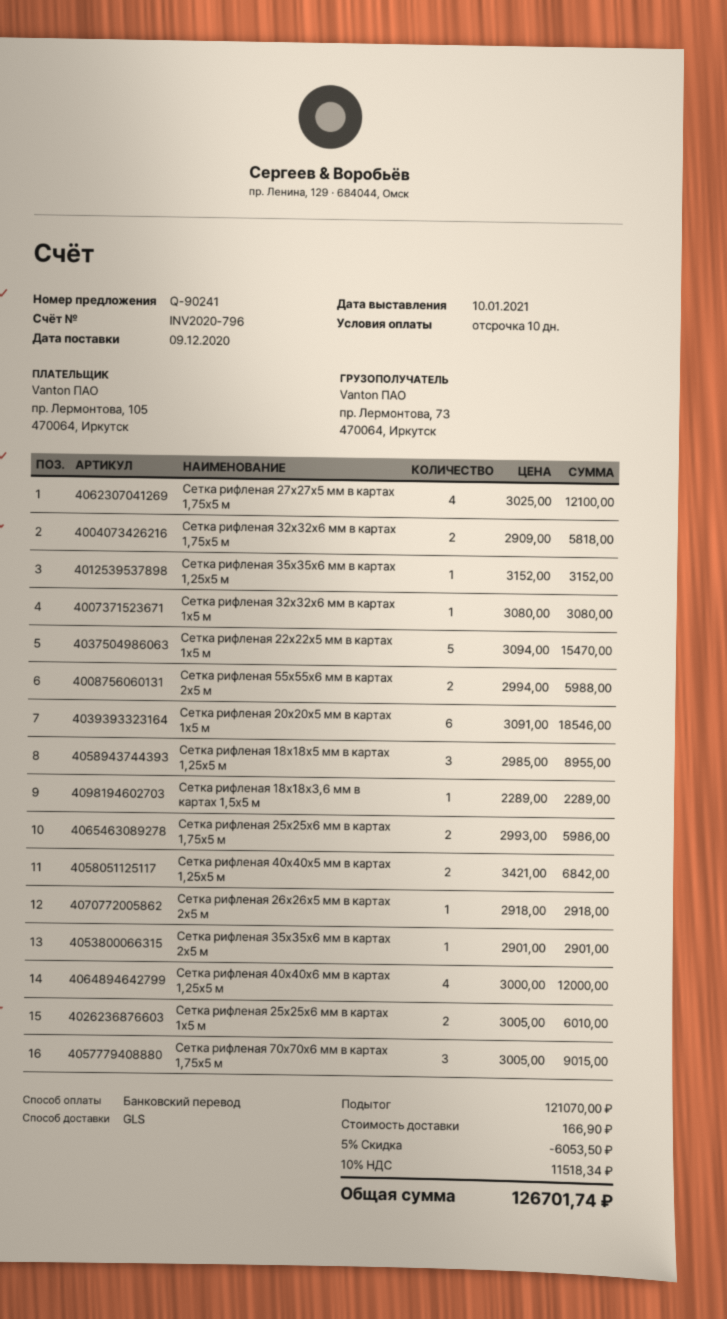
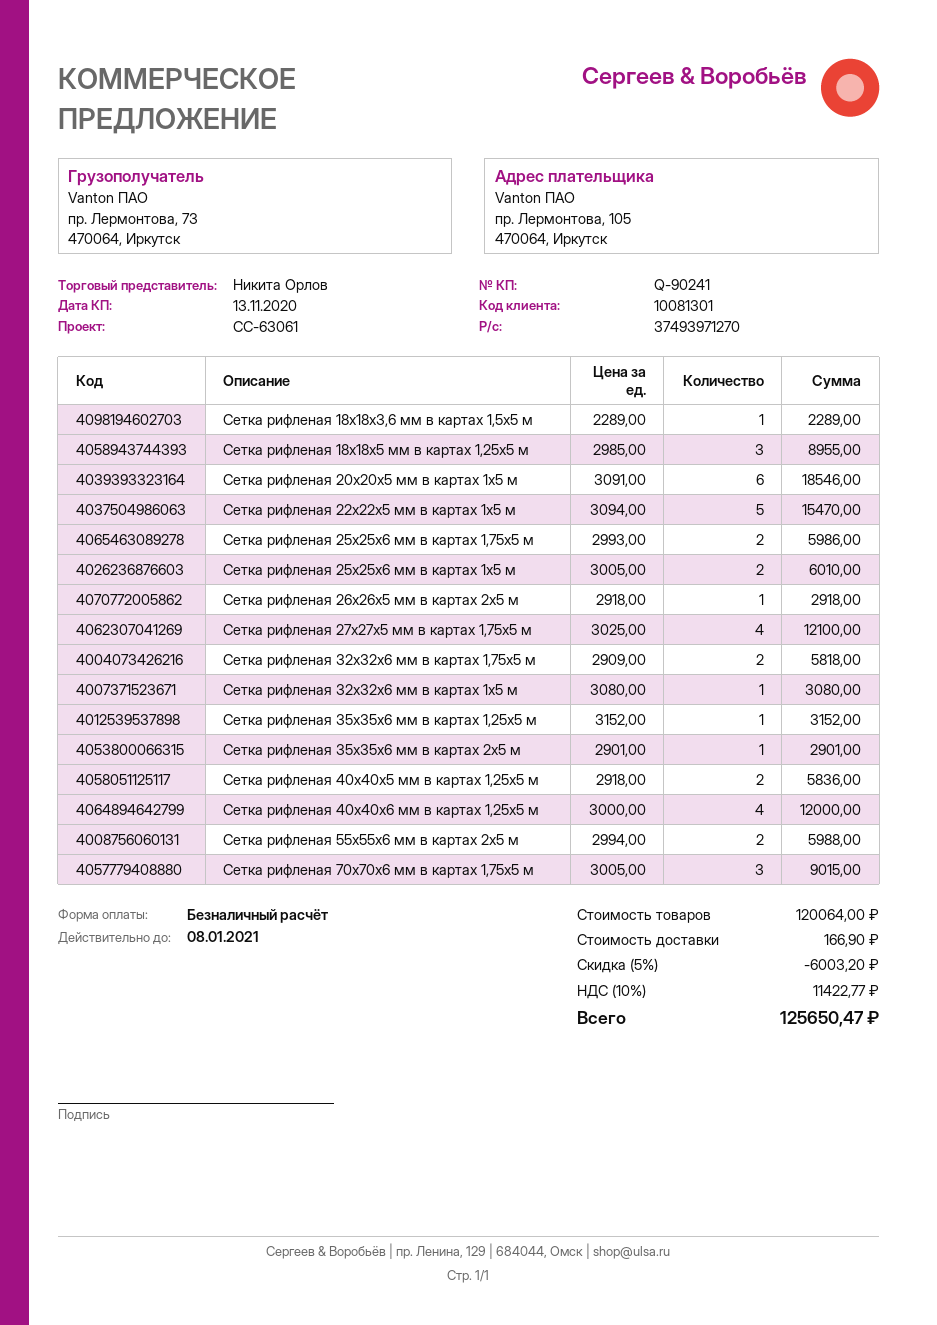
Сетка рифленая 40х40х5 мм в картах 1,25х5 м: 2 x 3421.00 = 6842.00 -> 2 x 2918.00 = 5836.00
subtotal: 121070.00 -> 120064.00
discount: 5% = 6053.50 -> 5% = 6003.20
tax: 10% = 11518.34 -> 10% = 11422.77
total: 126701.74 -> 125650.47

